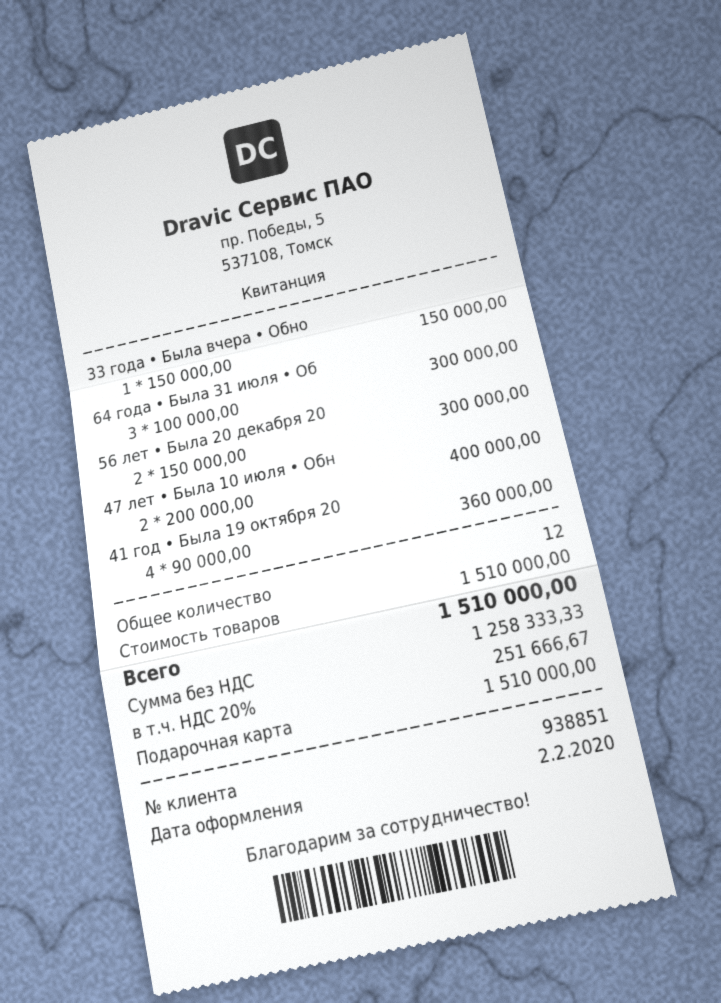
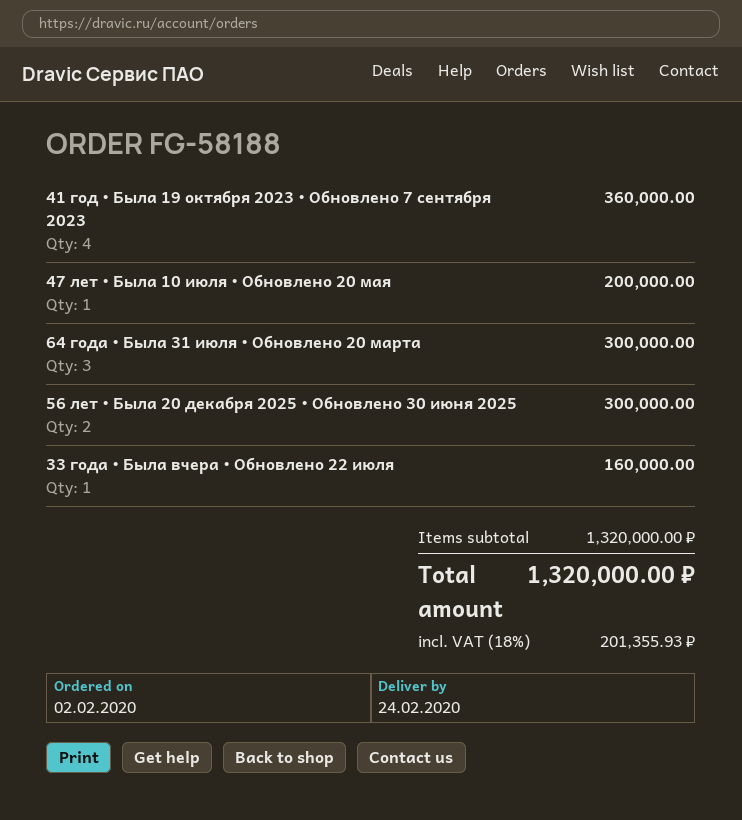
33 года • Была вчера • Обно: 1 for 150000.00 -> 1 for 160000.00
47 лет • Была 10 июля • Обн: 2 for 400000.00 -> 1 for 200000.00
subtotal: 1510000.00 -> 1320000.00
tax: 20% = 251666.67 -> 18% = 201355.93
total: 1510000.00 -> 1320000.00

